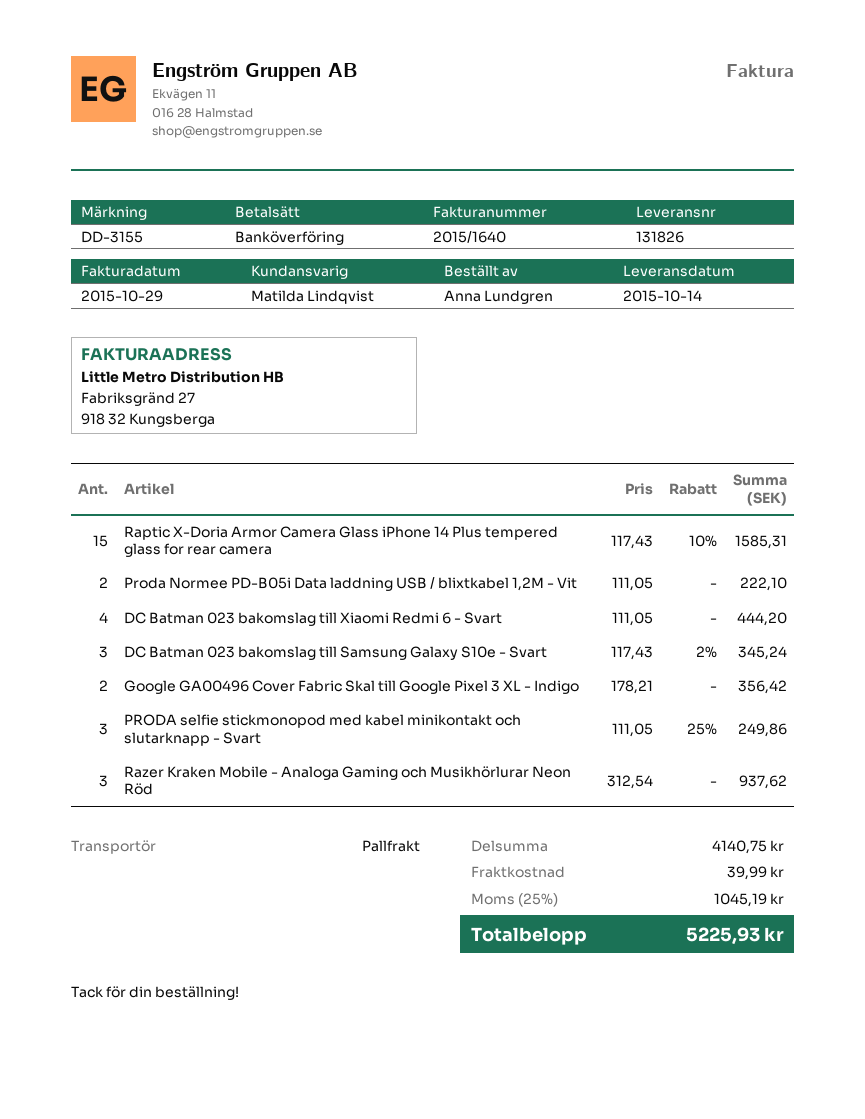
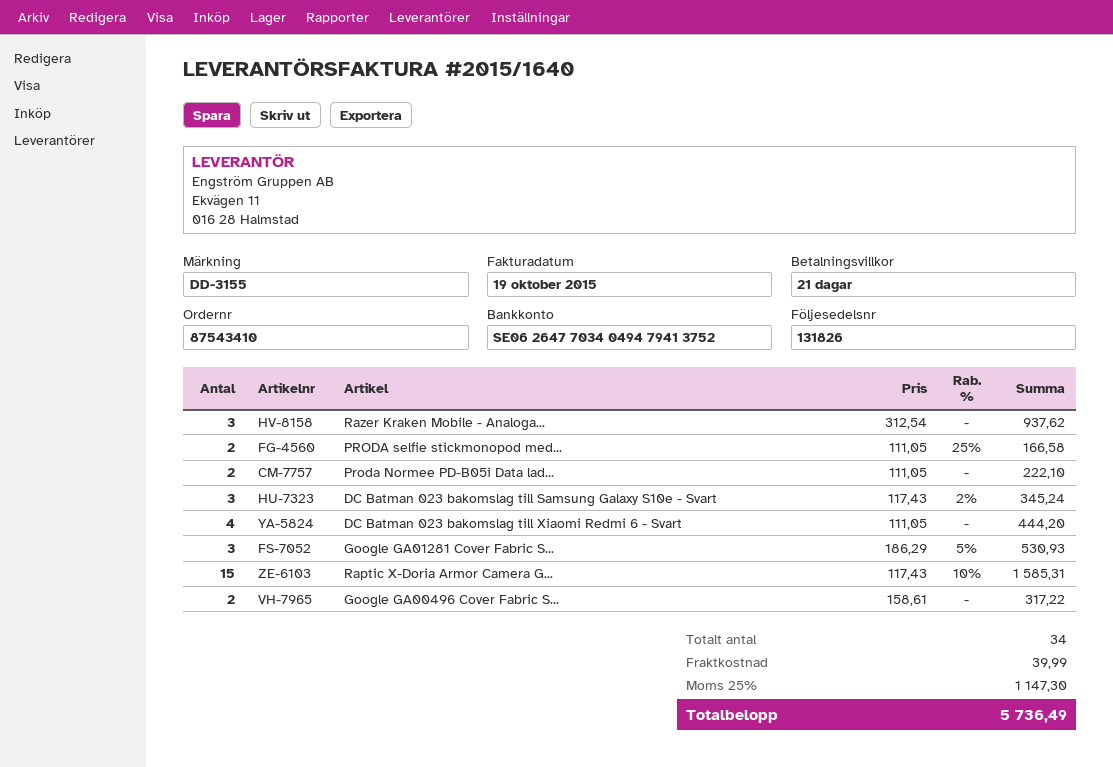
invoice date: 2015-10-29 -> 2015-10-19
Google GA00496 Cover Fabric Skal till Google Pixel 3 XL - Indigo: 2 x 178.21 = 356.42 -> 2 x 158.61 = 317.22
PRODA selfie stickmonopod med kabel minikontakt och slutarknapp - Svart: 3 x 111.05 - 25% = 249.86 -> 2 x 111.05 - 25% = 166.58
Google GA01281 Cover Fabric S...: none -> 3 x 186.29 - 5% = 530.93
tax: 25% = 1045.19 -> 25% = 1147.30
total: 5225.93 -> 5736.49

